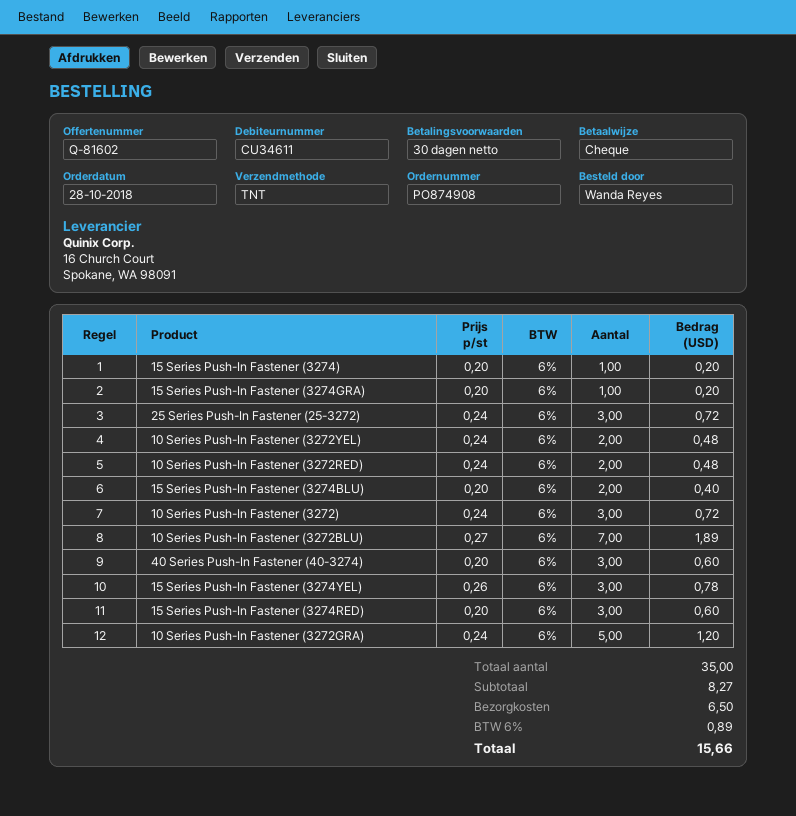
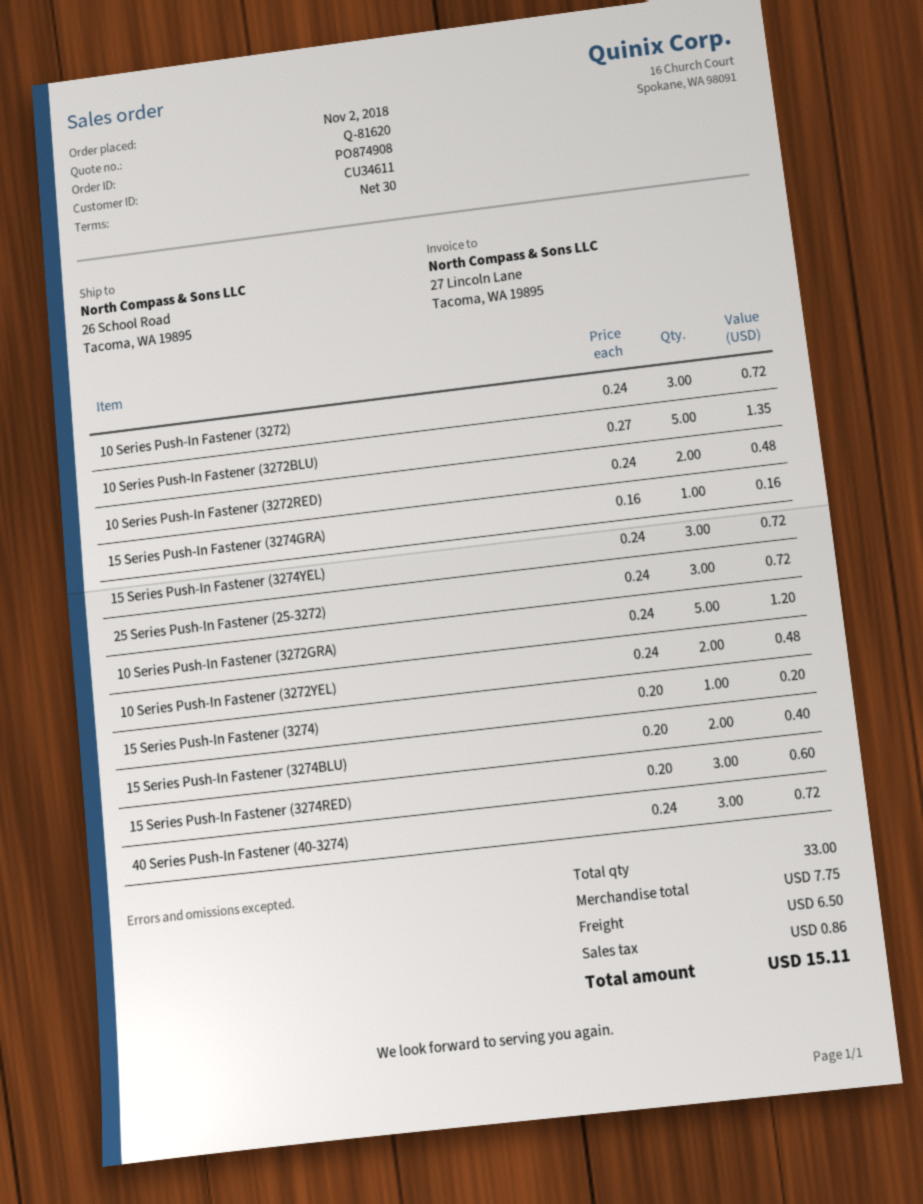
quote number: Q-81602 -> Q-81620
order date: 2018-10-28 -> 2018-11-02
15 Series Push-In Fastener (3274GRA): 1 x 0.20 = 0.20 -> 1 x 0.16 = 0.16
10 Series Push-In Fastener (3272BLU): 7 x 0.27 = 1.89 -> 5 x 0.27 = 1.35
40 Series Push-In Fastener (40-3274): 3 x 0.20 = 0.60 -> 3 x 0.24 = 0.72
15 Series Push-In Fastener (3274YEL): 3 x 0.26 = 0.78 -> 3 x 0.24 = 0.72
total quantity: 35 -> 33
subtotal: 8.27 -> 7.75
tax: 0.89 -> 0.86
total: 15.66 -> 15.11

